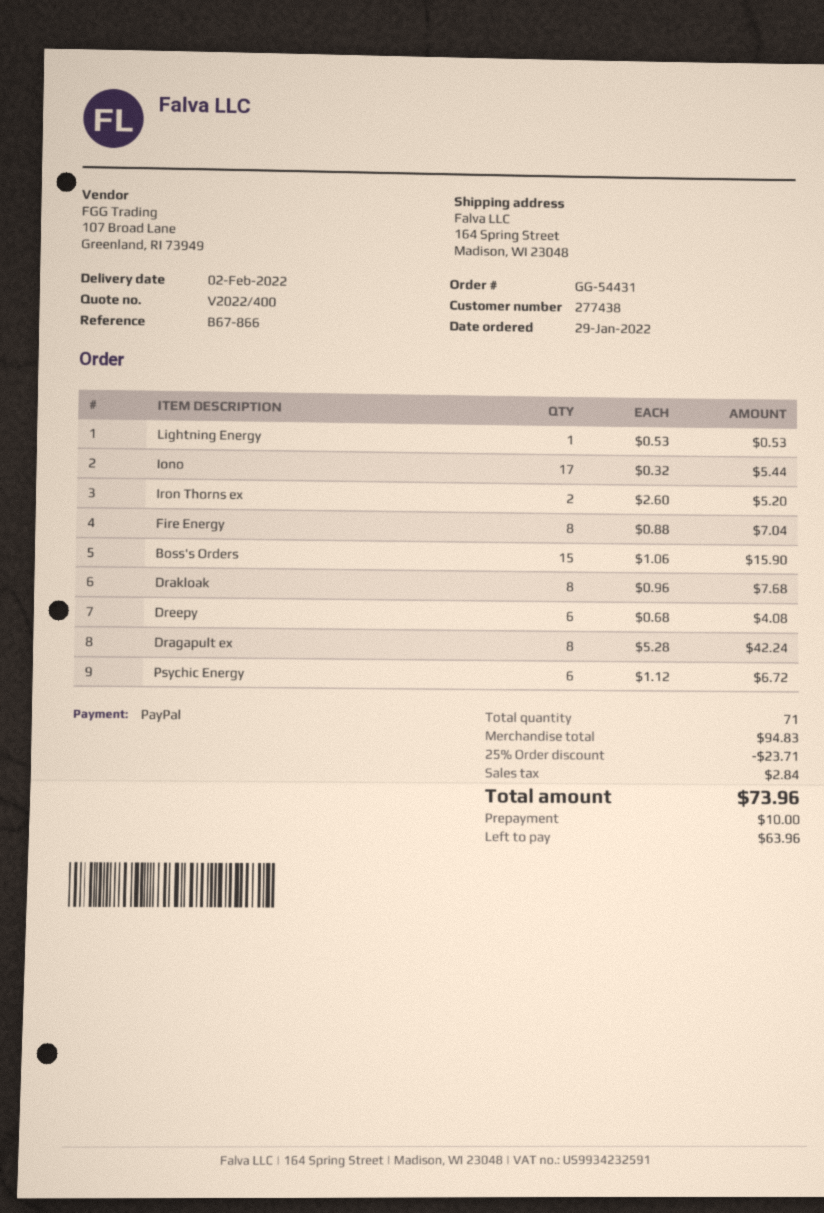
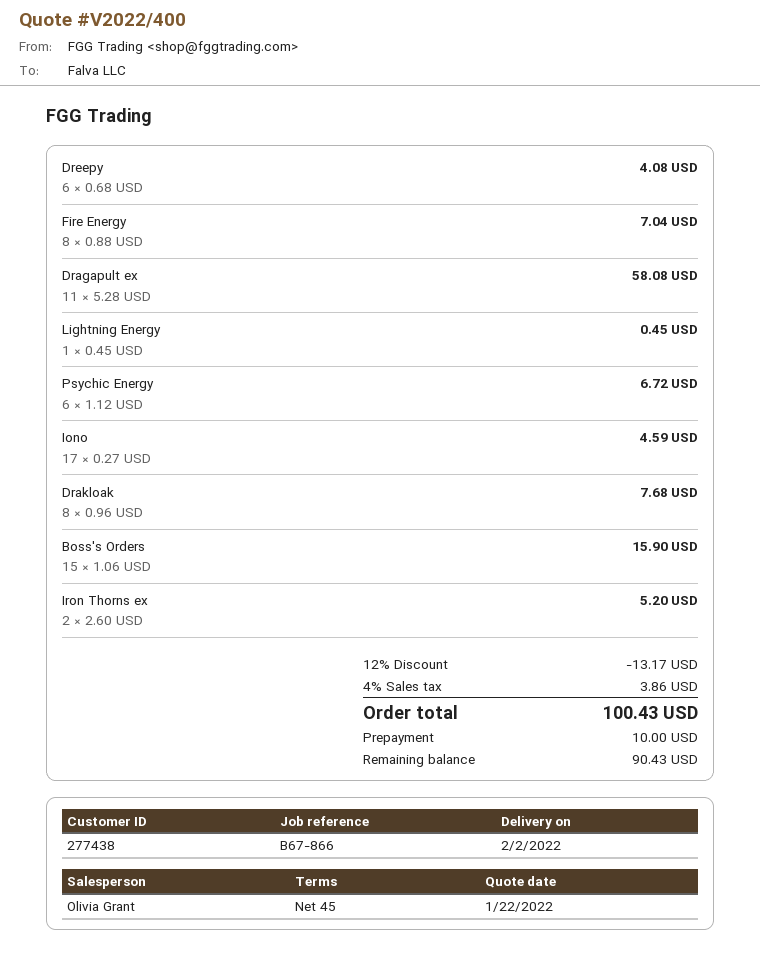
Lightning Energy: 1 x 0.53 = 0.53 -> 1 x 0.45 = 0.45
Iono: 17 x 0.32 = 5.44 -> 17 x 0.27 = 4.59
Dragapult ex: 8 x 5.28 = 42.24 -> 11 x 5.28 = 58.08
discount: 25% = 23.71 -> 12% = 13.17
tax: 2.84 -> 3.86
total: 73.96 -> 100.43
balance: 63.96 -> 90.43

